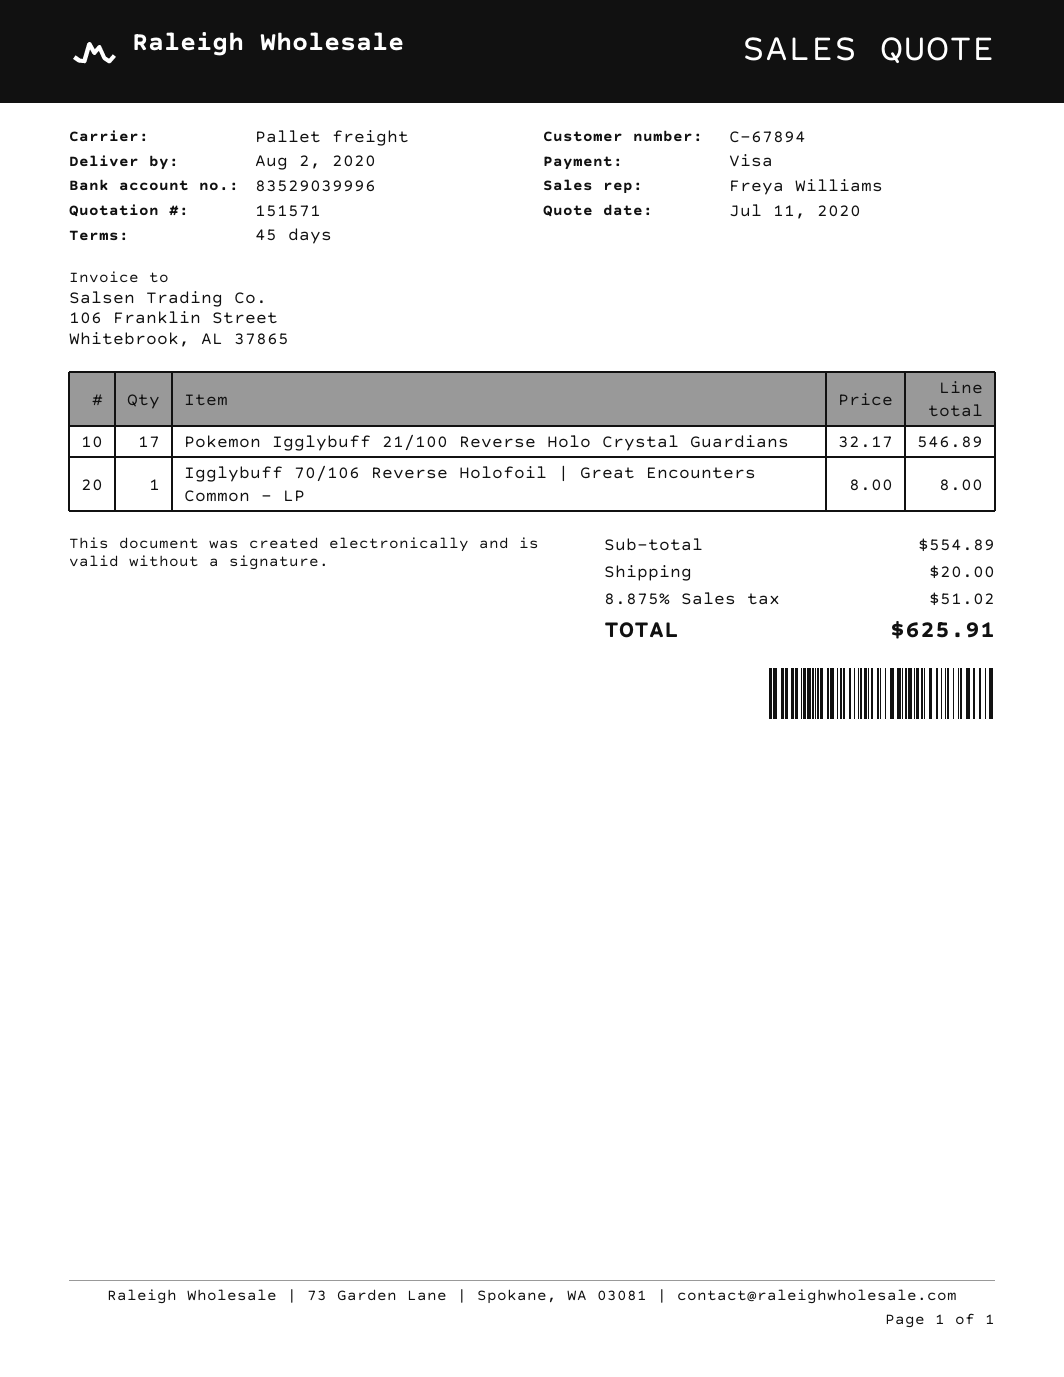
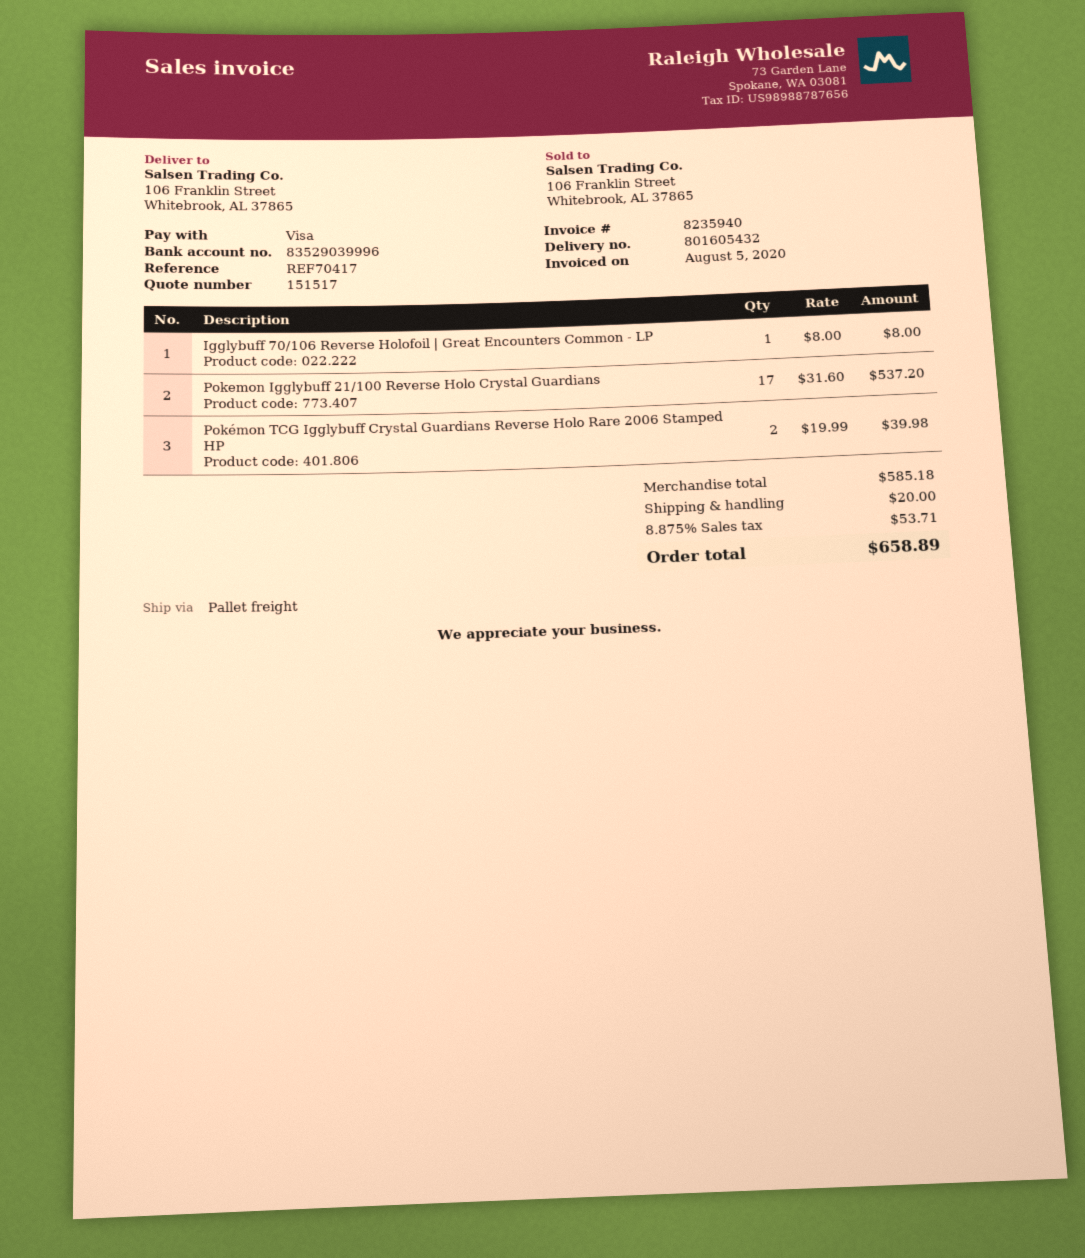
quote number: 151571 -> 151517
Pokemon Igglybuff 21/100 Reverse Holo Crystal Guardians: 17 x 32.17 = 546.89 -> 17 x 31.60 = 537.20
Pokémon TCG Igglybuff Crystal Guardians Reverse Holo Rare 2006 Stamped HP: none -> 2 x 19.99 = 39.98
subtotal: 554.89 -> 585.18
tax: 8.875% = 51.02 -> 8.875% = 53.71
total: 625.91 -> 658.89

